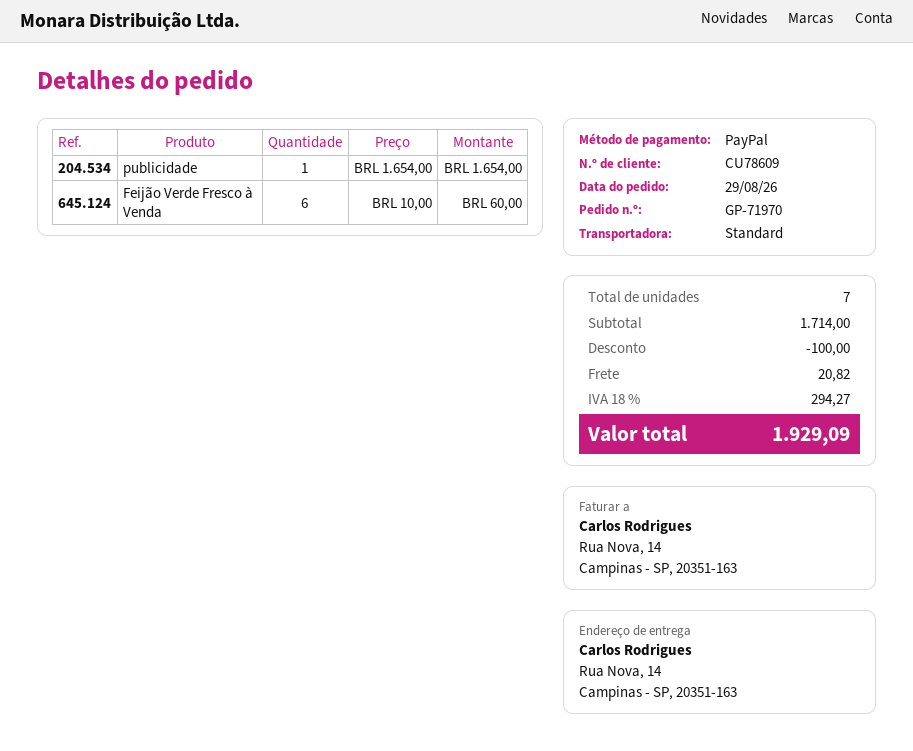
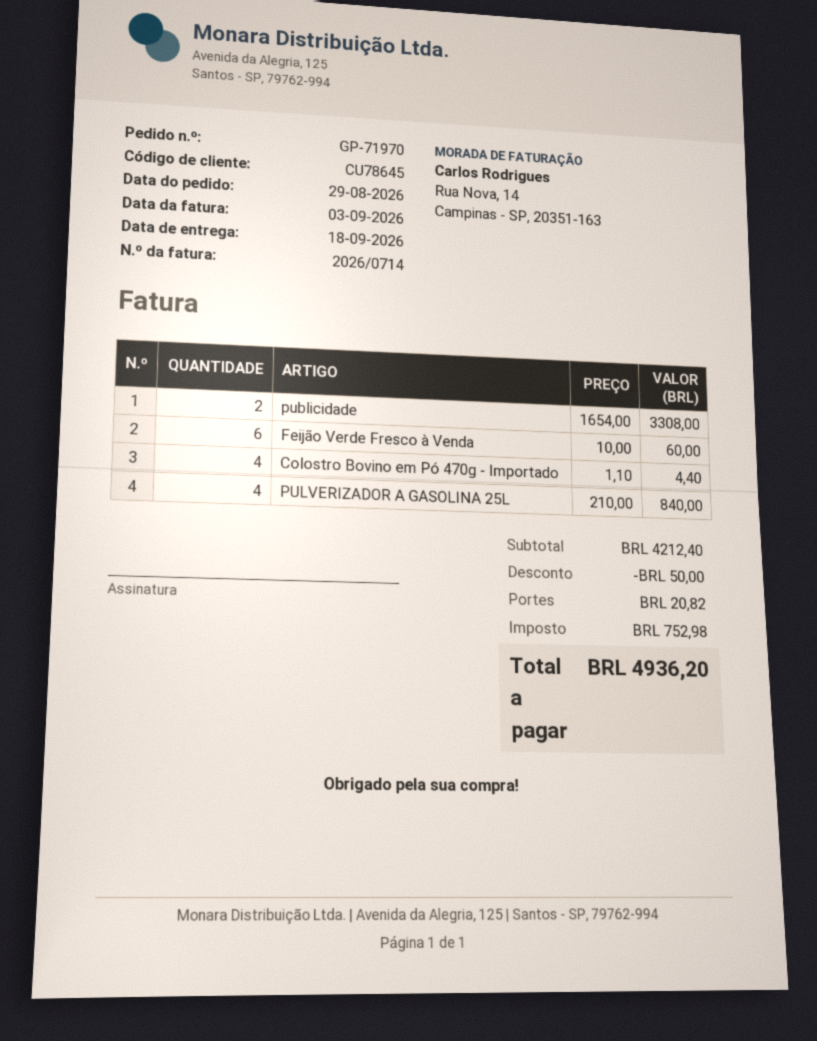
customer number: CU78609 -> CU78645
publicidade: 1 x 1654.00 = 1654.00 -> 2 x 1654.00 = 3308.00
Colostro Bovino em Pó 470g - Importado: none -> 4 x 1.10 = 4.40
PULVERIZADOR A GASOLINA 25L: none -> 4 x 210.00 = 840.00
subtotal: 1714.00 -> 4212.40
discount: 100.00 -> 50.00
tax: 294.27 -> 752.98
total: 1929.09 -> 4936.20

